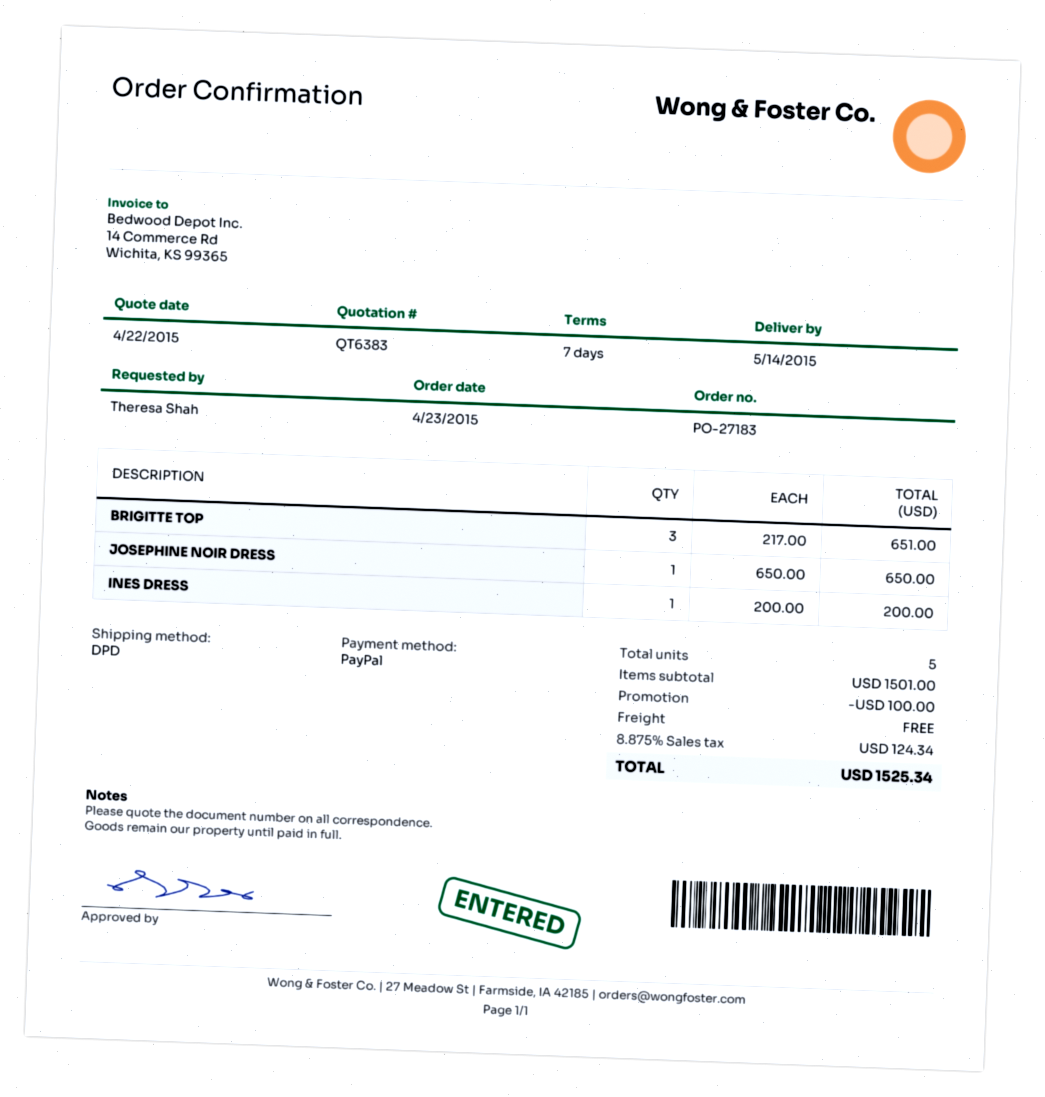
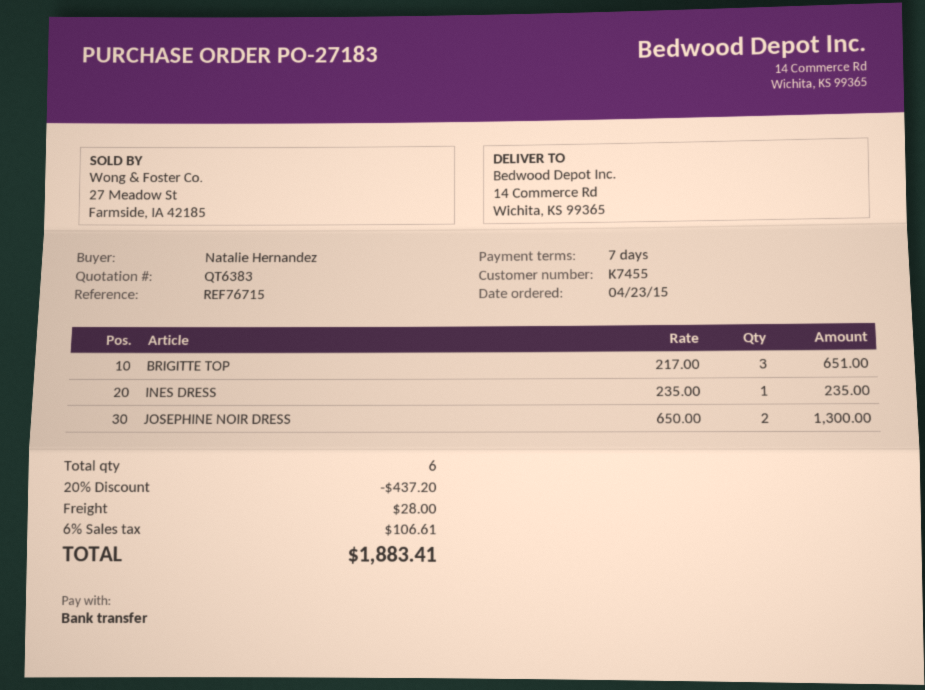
ordered by: Theresa Shah -> Natalie Hernandez
payment method: PayPal -> bank transfer
JOSEPHINE NOIR DRESS: 1 x 650.00 = 650.00 -> 2 x 650.00 = 1300.00
INES DRESS: 1 x 200.00 = 200.00 -> 1 x 235.00 = 235.00
total quantity: 5 -> 6
discount: 100.00 -> 437.20
shipping: 0.00 -> 28.00
tax: 8.875% = 124.34 -> 6% = 106.61
total: 1525.34 -> 1883.41

